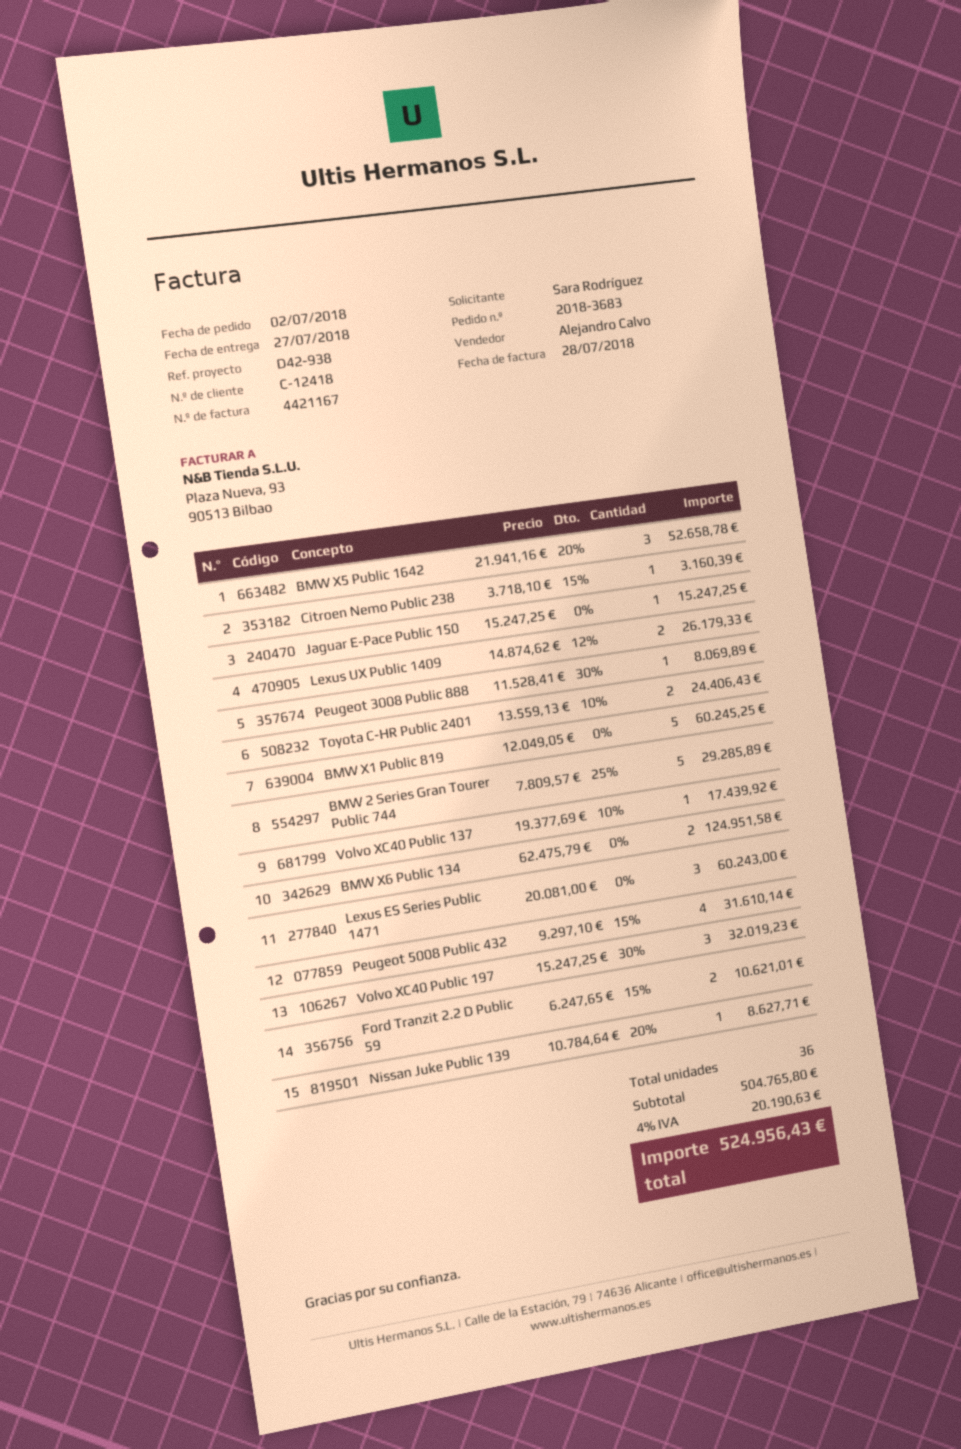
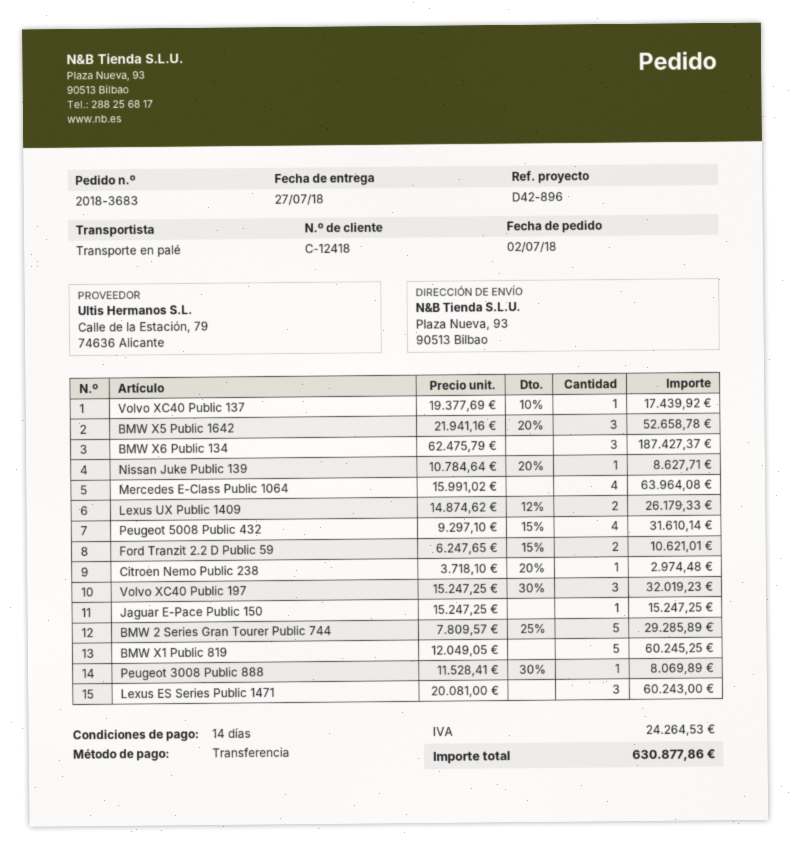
reference: D42-938 -> D42-896
Citroen Nemo Public 238: 1 x 3718.10 - 15% = 3160.39 -> 1 x 3718.10 - 20% = 2974.48
Toyota C-HR Public 2401: 2 x 13559.13 - 10% = 24406.43 -> none
BMW X6 Public 134: 2 x 62475.79 = 124951.58 -> 3 x 62475.79 = 187427.37
Mercedes E-Class Public 1064: none -> 4 x 15991.02 = 63964.08
tax: 20190.63 -> 24264.53
total: 524956.43 -> 630877.86

